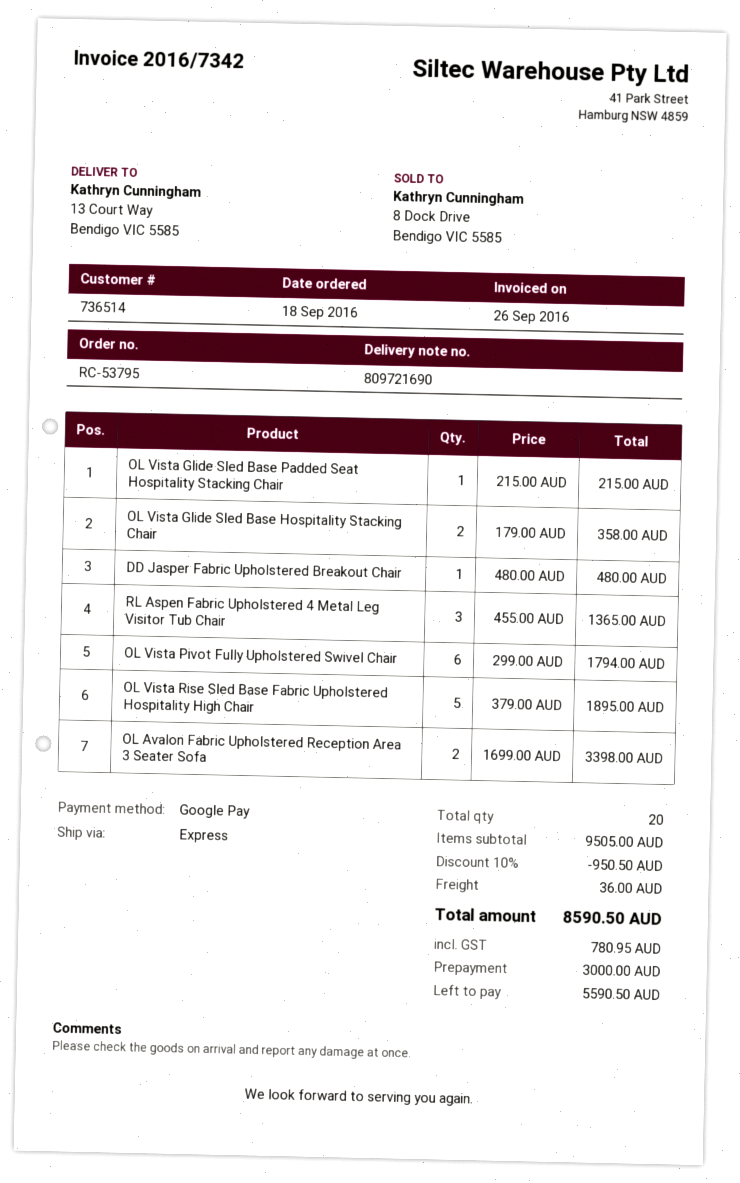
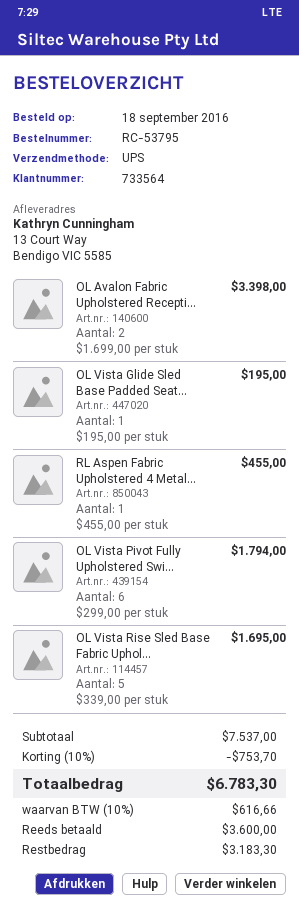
customer number: 736514 -> 733564
shipping method: express -> UPS
OL Vista Glide Sled Base Padded Seat Hospitality Stacking Chair: 1 x 215.00 = 215.00 -> 1 x 195.00 = 195.00
OL Vista Glide Sled Base Hospitality Stacking Chair: 2 x 179.00 = 358.00 -> none
DD Jasper Fabric Upholstered Breakout Chair: 1 x 480.00 = 480.00 -> none
RL Aspen Fabric Upholstered 4 Metal Leg Visitor Tub Chair: 3 x 455.00 = 1365.00 -> 1 x 455.00 = 455.00
OL Vista Rise Sled Base Fabric Upholstered Hospitality High Chair: 5 x 379.00 = 1895.00 -> 5 x 339.00 = 1695.00
subtotal: 9505.00 -> 7537.00
discount: 10% = 950.50 -> 10% = 753.70
shipping: 36.00 -> none
tax: 780.95 -> 616.66
total: 8590.50 -> 6783.30
deposit: 3000.00 -> 3600.00
balance: 5590.50 -> 3183.30

